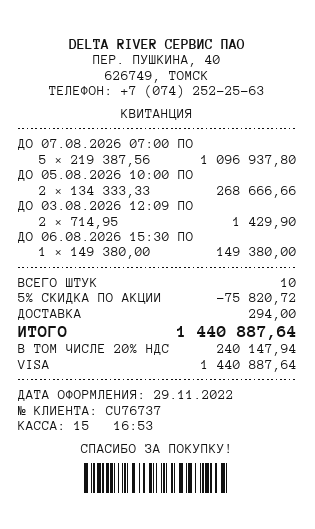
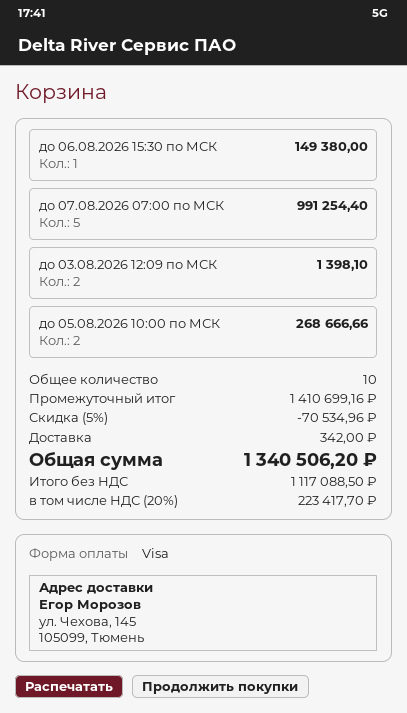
ДО 07.08.2026 07:00 ПО: 5 for 1096937.80 -> 5 for 991254.40
ДО 03.08.2026 12:09 ПО: 2 for 1429.90 -> 2 for 1398.10
discount: 5% = 75820.72 -> 5% = 70534.96
shipping: 294.00 -> 342.00
tax: 20% = 240147.94 -> 20% = 223417.70
total: 1440887.64 -> 1340506.20

